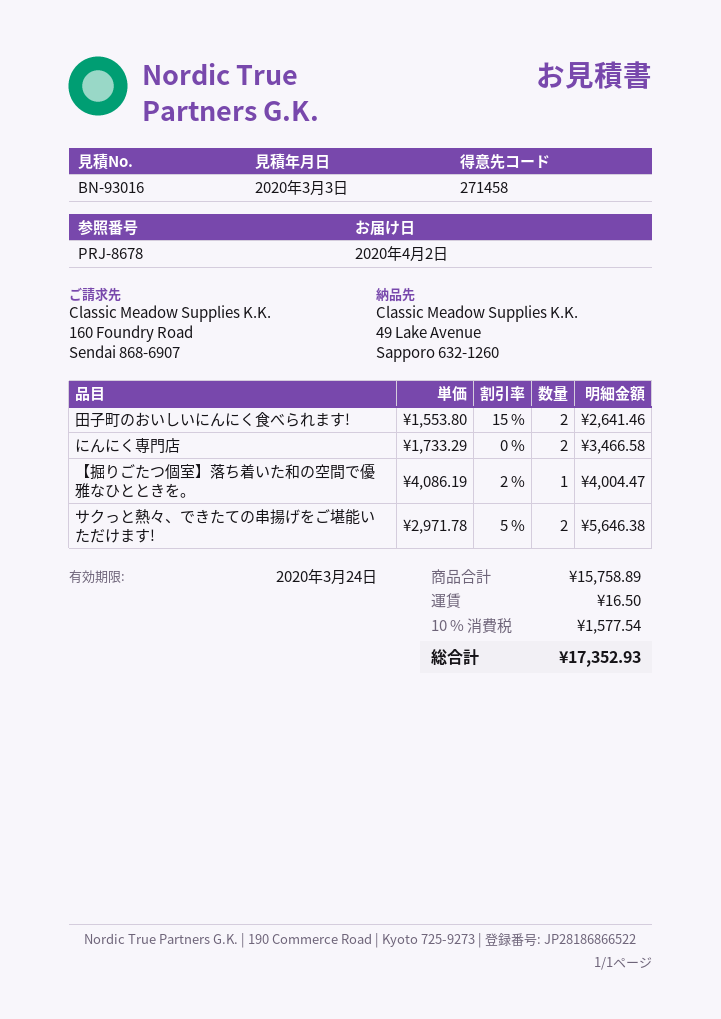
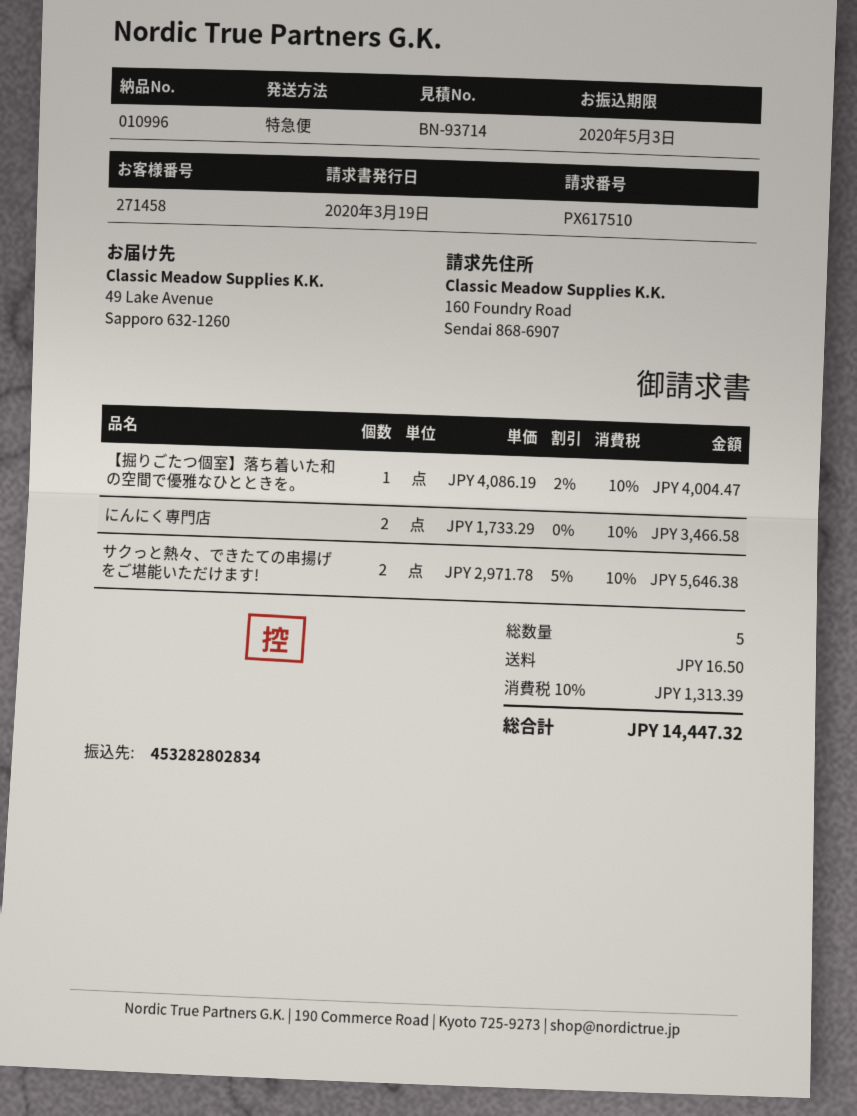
quote number: BN-93016 -> BN-93714
田子町のおいしいにんにく食べられます!: 2 x 1553.80 - 15% = 2641.46 -> none
tax: 10% = 1577.54 -> 10% = 1313.39
total: 17352.93 -> 14447.32

